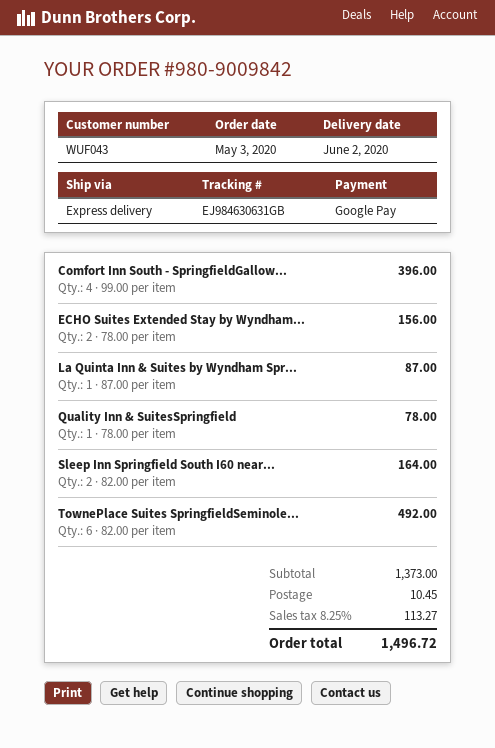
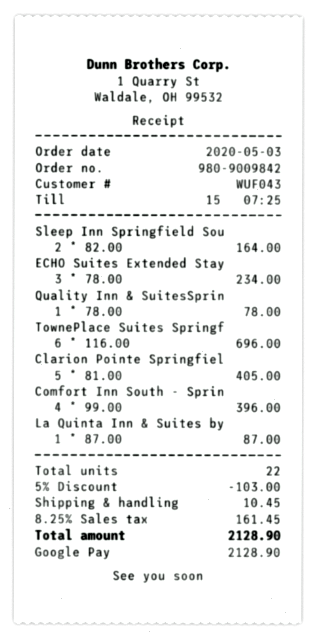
ECHO Suites Extended Stay by Wyndham...: 2 x 78.00 = 156.00 -> 3 x 78.00 = 234.00
TownePlace Suites SpringfieldSeminole...: 6 x 82.00 = 492.00 -> 6 x 116.00 = 696.00
Clarion Pointe Springfiel: none -> 5 x 81.00 = 405.00
discount: none -> 5% = 103.00
tax: 8.25% = 113.27 -> 8.25% = 161.45
total: 1496.72 -> 2128.90

